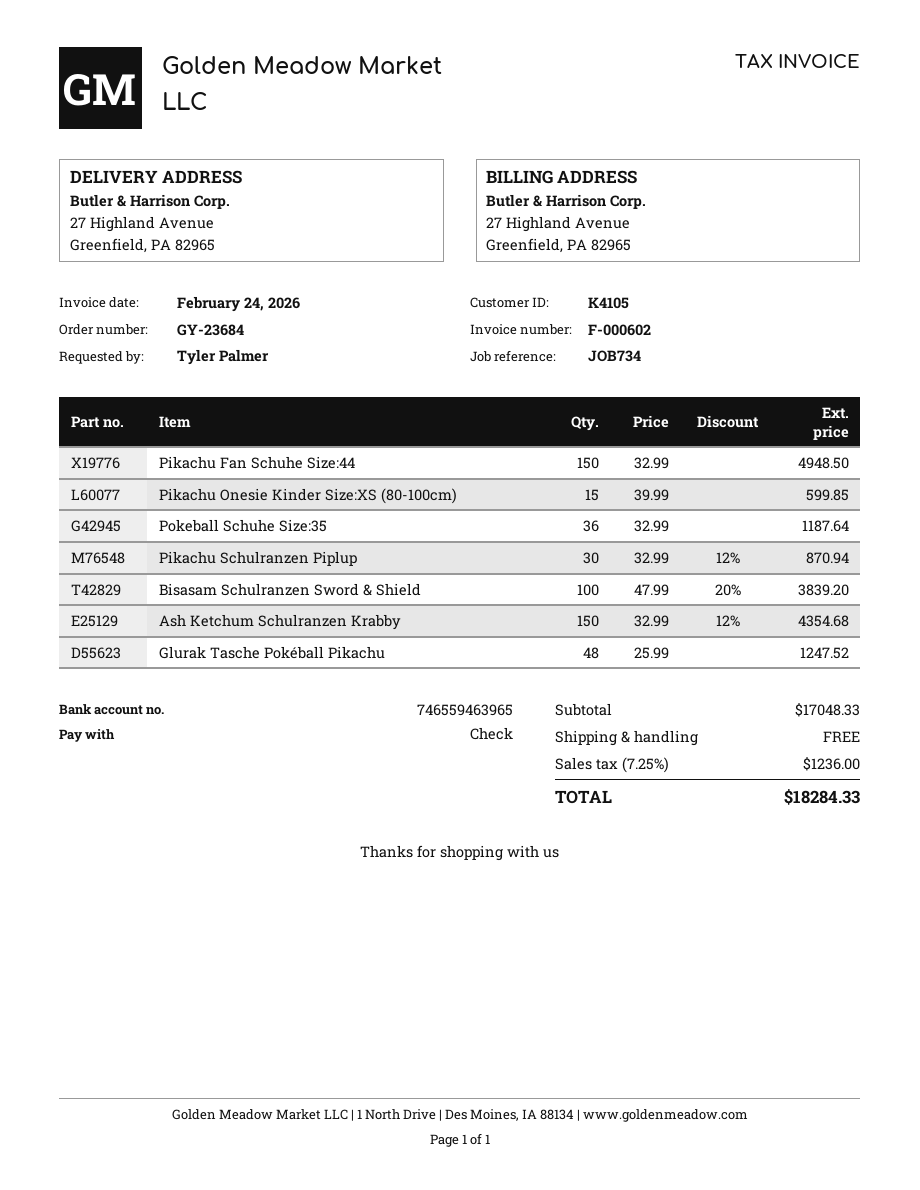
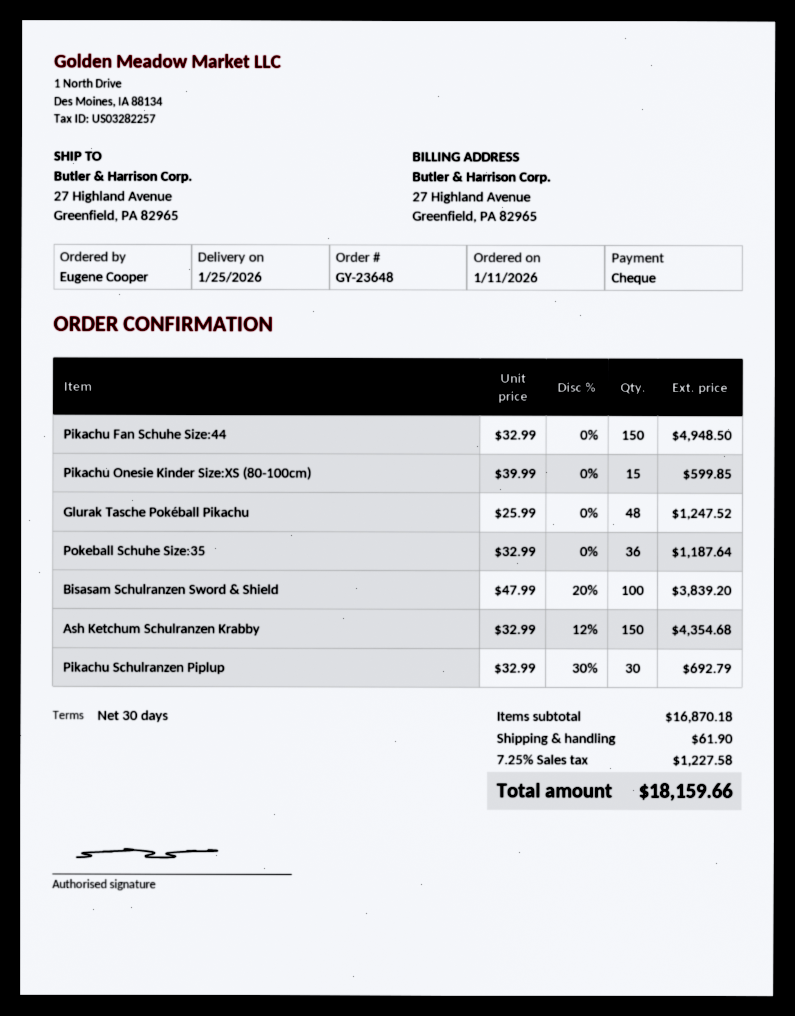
order number: GY-23684 -> GY-23648
ordered by: Tyler Palmer -> Eugene Cooper
Pikachu Schulranzen Piplup: 30 x 32.99 - 12% = 870.94 -> 30 x 32.99 - 30% = 692.79
subtotal: 17048.33 -> 16870.18
shipping: 0.00 -> 61.90
tax: 7.25% = 1236.00 -> 7.25% = 1227.58
total: 18284.33 -> 18159.66

